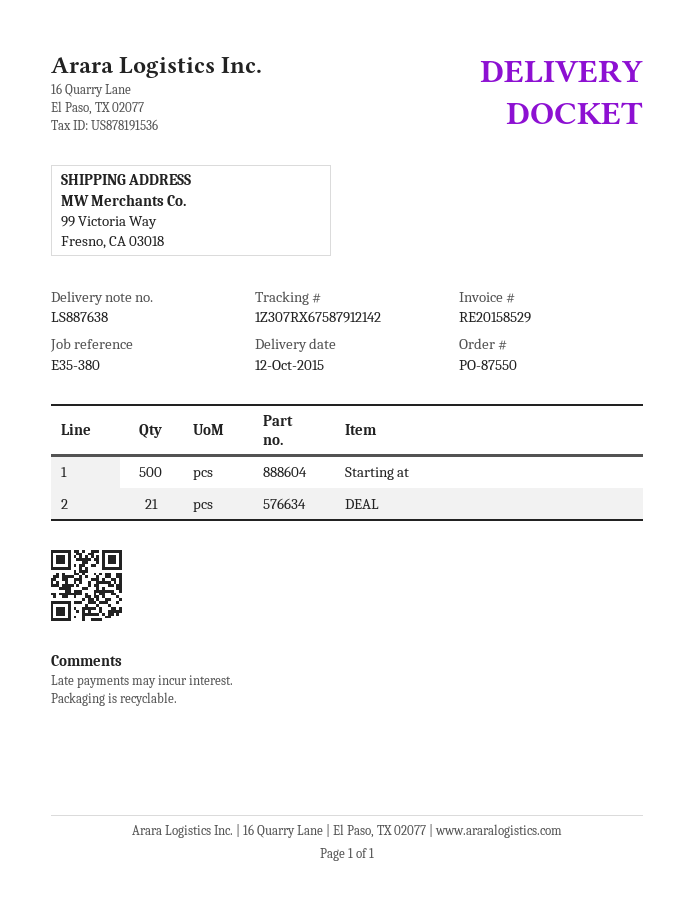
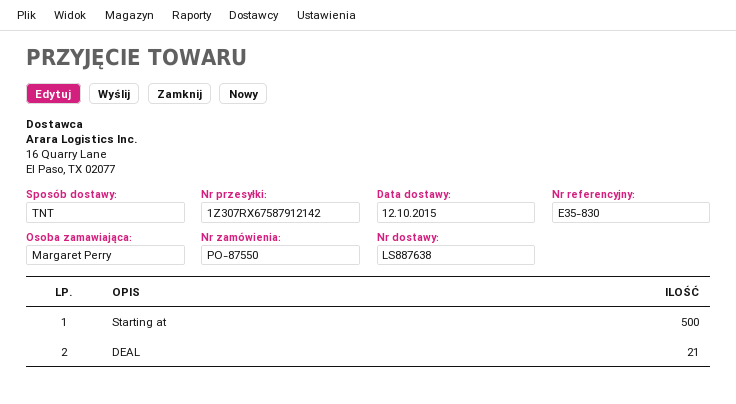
reference: E35-380 -> E35-830

